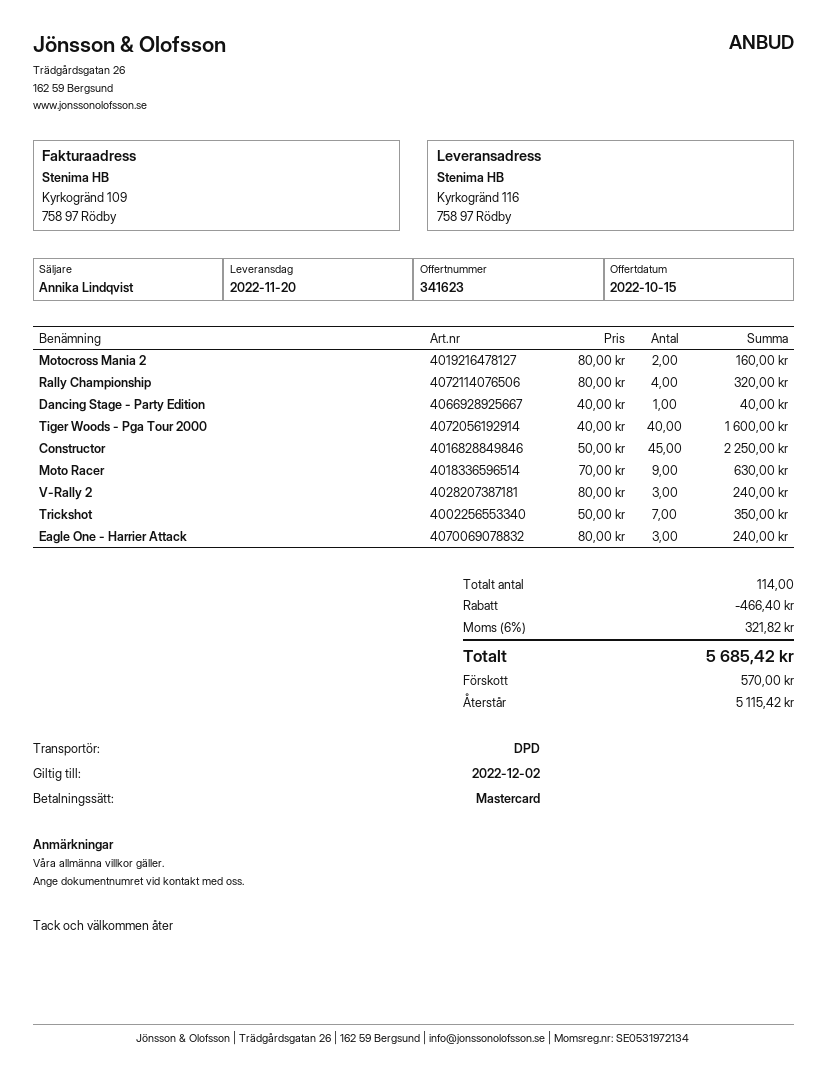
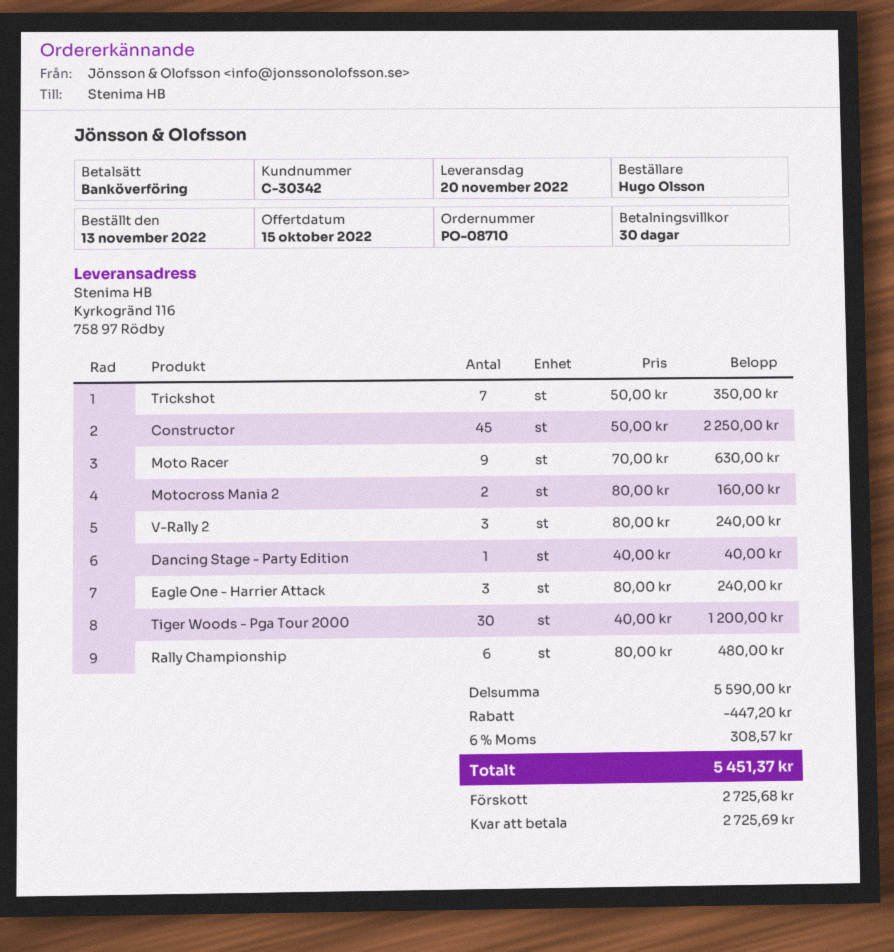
payment method: Mastercard -> bank transfer
Rally Championship: 4 x 80.00 = 320.00 -> 6 x 80.00 = 480.00
Tiger Woods - Pga Tour 2000: 40 x 40.00 = 1600.00 -> 30 x 40.00 = 1200.00
discount: 466.40 -> 447.20
tax: 6% = 321.82 -> 6% = 308.57
total: 5685.42 -> 5451.37
deposit: 570.00 -> 2725.68
balance: 5115.42 -> 2725.69

